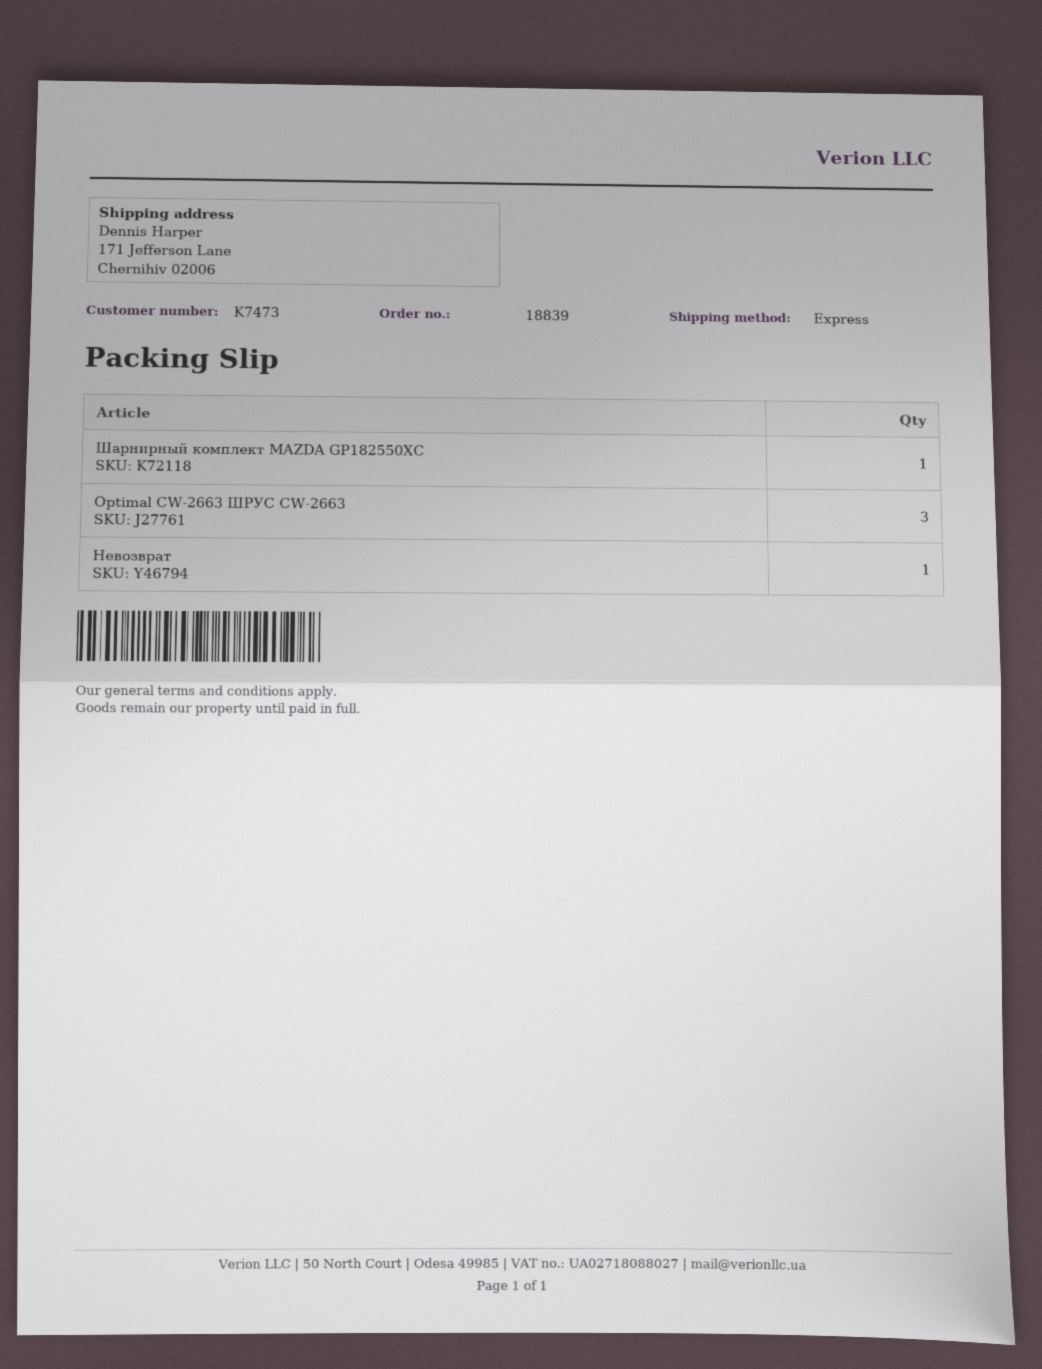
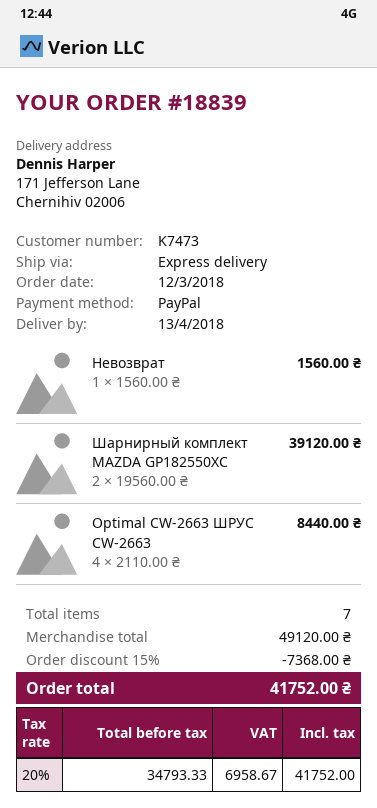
Шарнирный комплект MAZDA GP182550XC: 1 -> 2
Optimal CW-2663 ШРУС CW-2663: 3 -> 4

